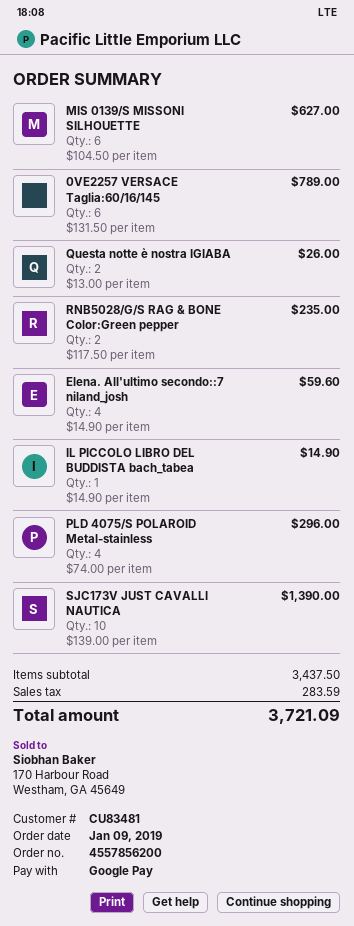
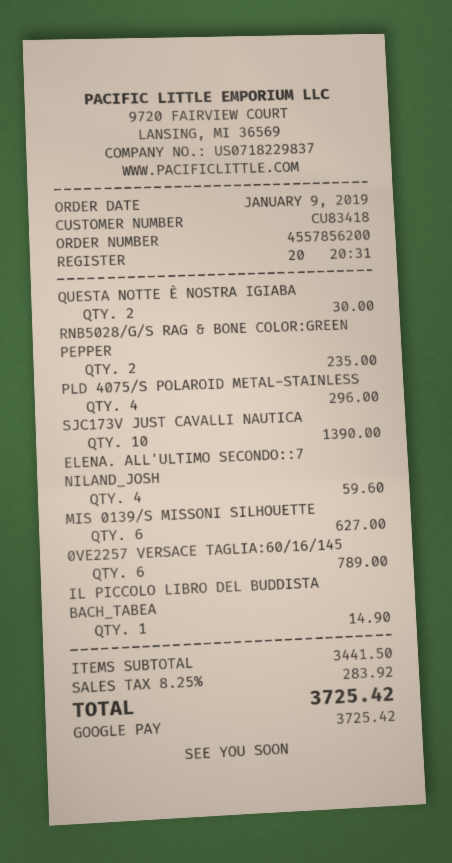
customer number: CU83481 -> CU83418
Questa notte è nostra IGIABA: 2 for 26.00 -> 2 for 30.00
subtotal: 3437.50 -> 3441.50
tax: 283.59 -> 283.92
total: 3721.09 -> 3725.42

